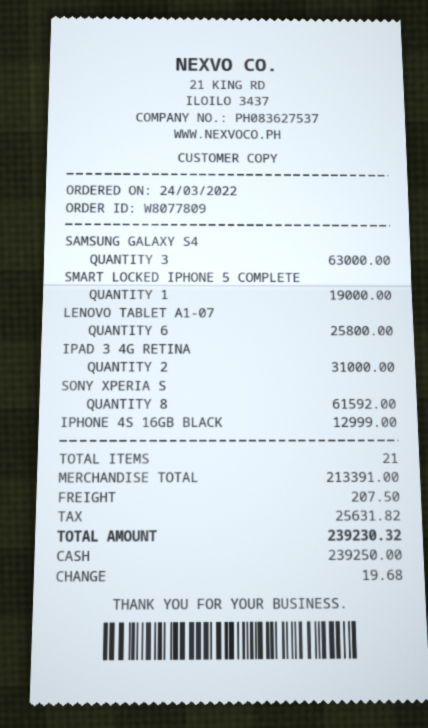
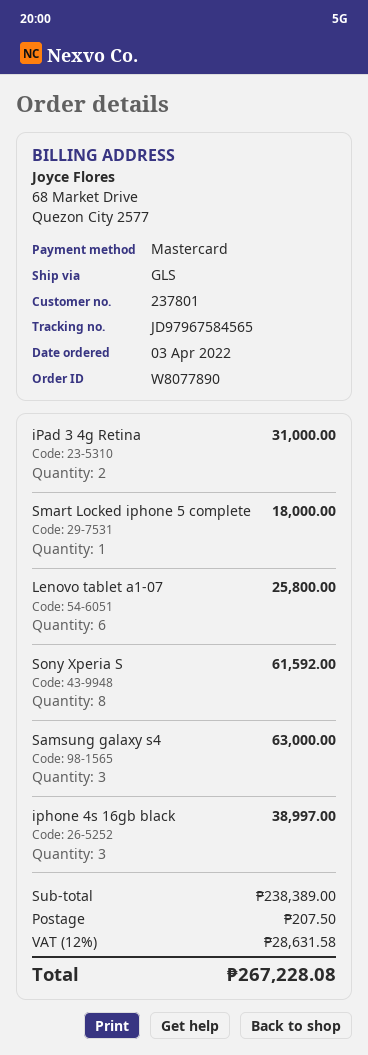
order number: W8077809 -> W8077890
order date: 2022-03-24 -> 2022-04-03
payment method: cash -> Mastercard
SMART LOCKED IPHONE 5 COMPLETE: 1 for 19000.00 -> 1 for 18000.00
IPHONE 4S 16GB BLACK: 1 for 12999.00 -> 3 for 38997.00
subtotal: 213391.00 -> 238389.00
tax: 25631.82 -> 28631.58
total: 239230.32 -> 267228.08

